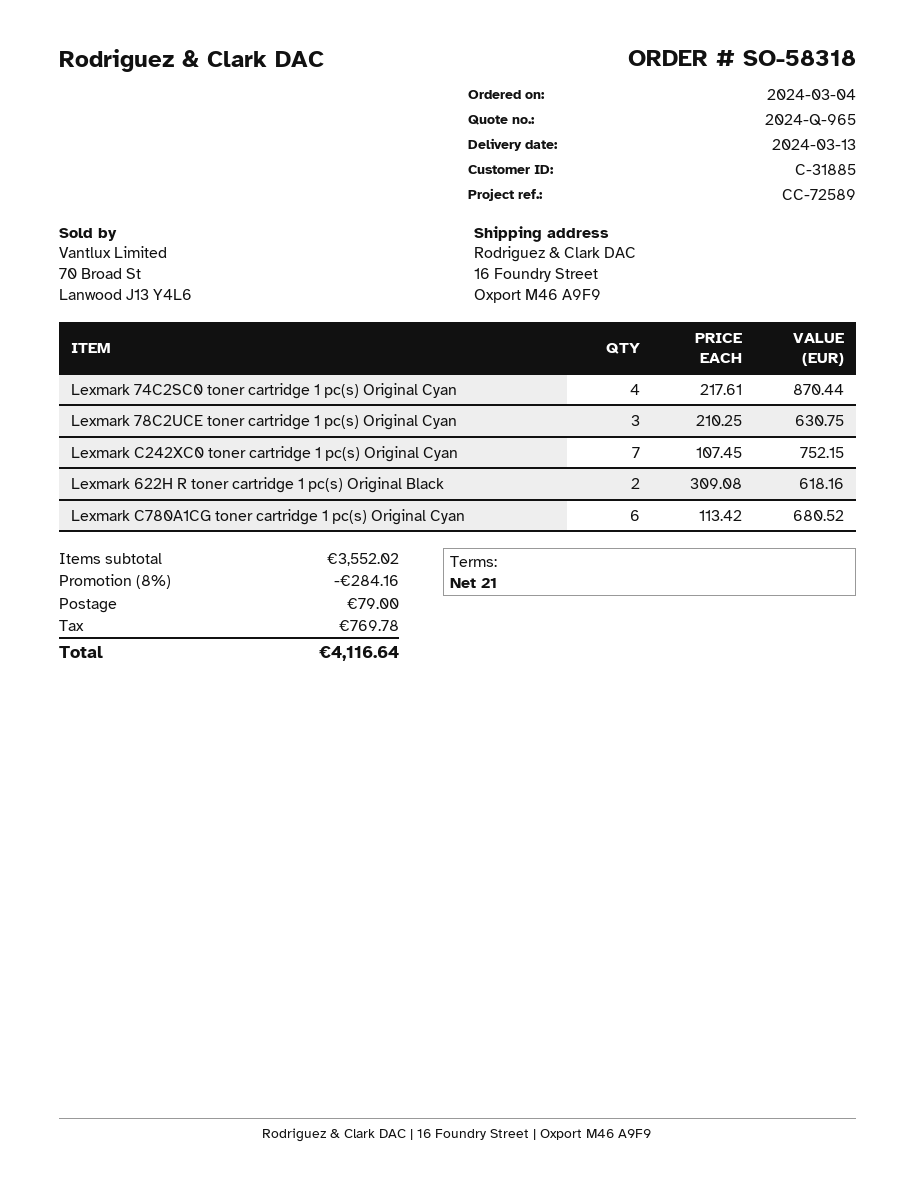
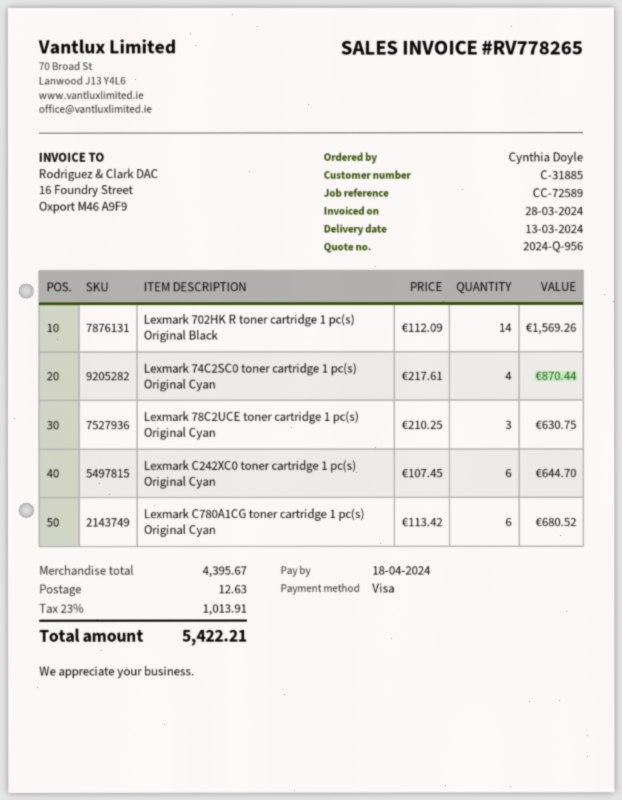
quote number: 2024-Q-965 -> 2024-Q-956
Lexmark C242XC0 toner cartridge 1 pc(s) Original Cyan: 7 x 107.45 = 752.15 -> 6 x 107.45 = 644.70
Lexmark 622H R toner cartridge 1 pc(s) Original Black: 2 x 309.08 = 618.16 -> none
Lexmark 702HK R toner cartridge 1 pc(s) Original Black: none -> 14 x 112.09 = 1569.26
subtotal: 3552.02 -> 4395.67
discount: 8% = 284.16 -> none
shipping: 79.00 -> 12.63
tax: 769.78 -> 1013.91
total: 4116.64 -> 5422.21

